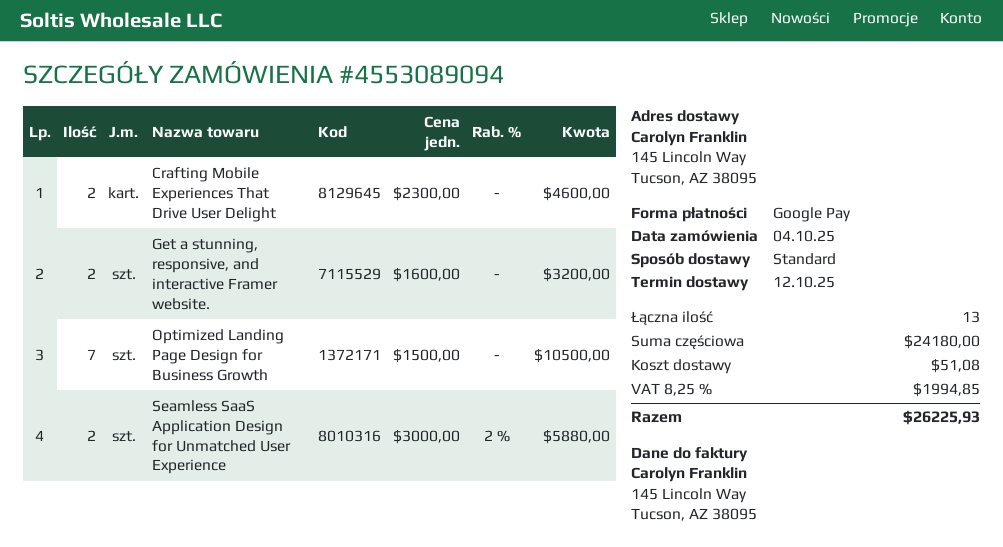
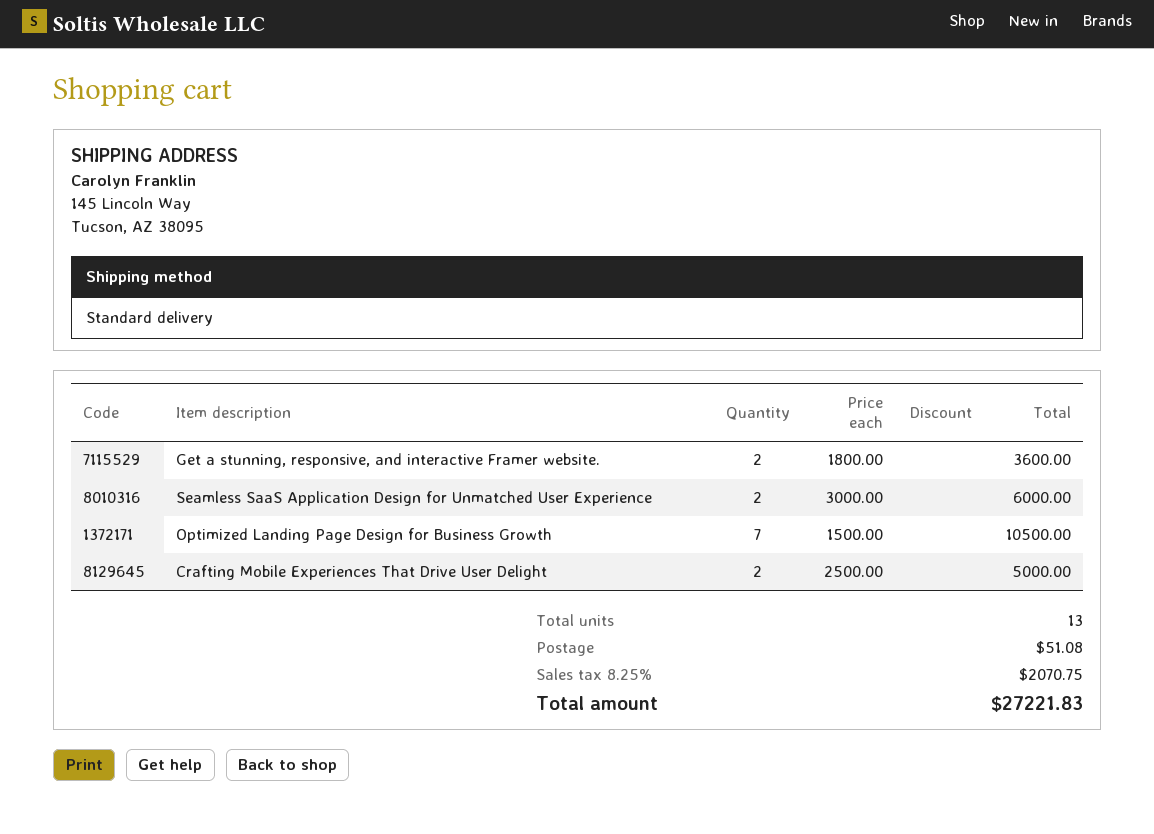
Crafting Mobile Experiences That Drive User Delight: 2 x 2300.00 = 4600.00 -> 2 x 2500.00 = 5000.00
Get a stunning, responsive, and interactive Framer website.: 2 x 1600.00 = 3200.00 -> 2 x 1800.00 = 3600.00
Seamless SaaS Application Design for Unmatched User Experience: 2 x 3000.00 - 2% = 5880.00 -> 2 x 3000.00 = 6000.00
tax: 8.25% = 1994.85 -> 8.25% = 2070.75
total: 26225.93 -> 27221.83

